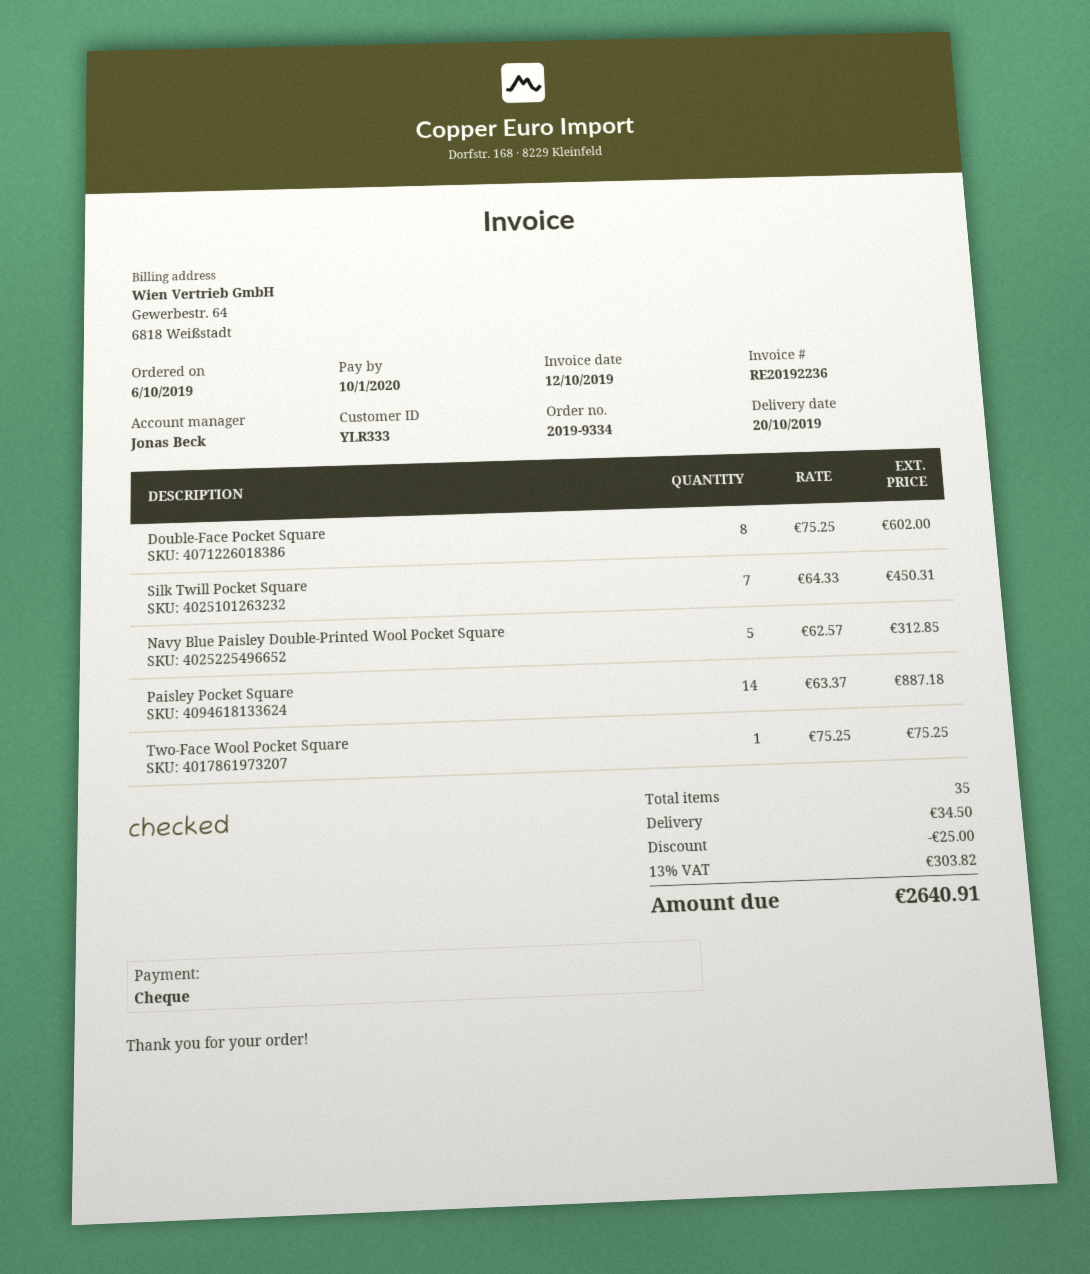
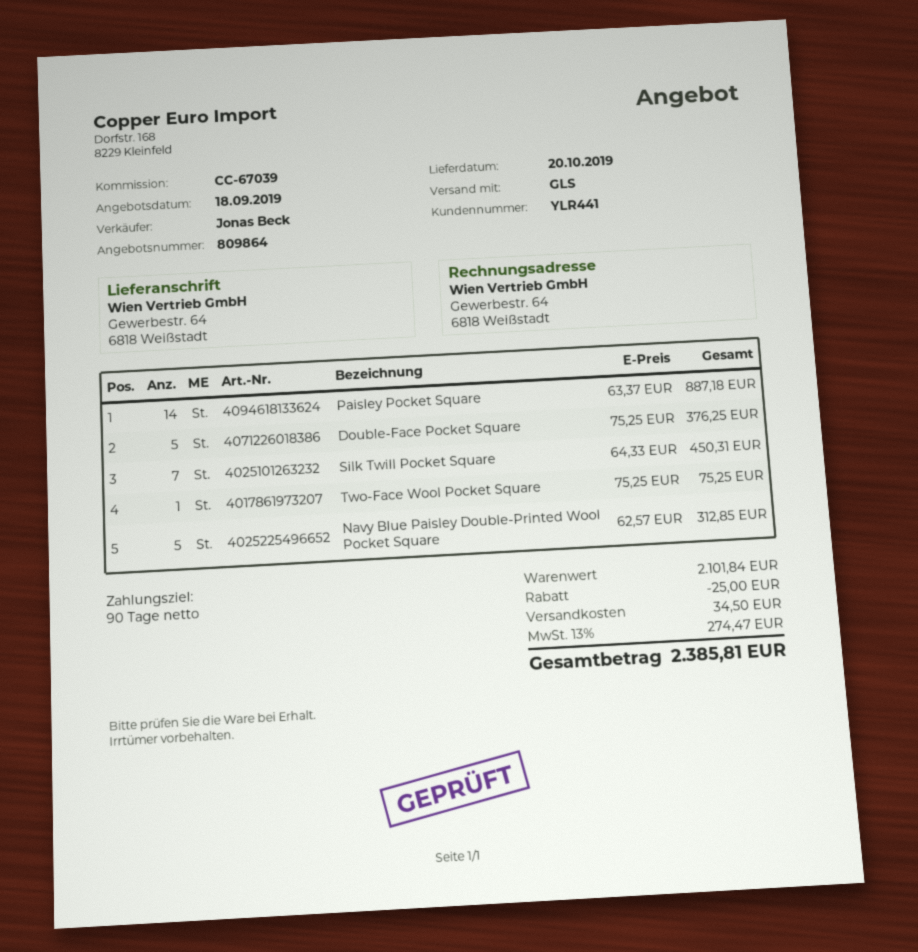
customer number: YLR333 -> YLR441
Double-Face Pocket Square: 8 x 75.25 = 602.00 -> 5 x 75.25 = 376.25
tax: 13% = 303.82 -> 13% = 274.47
total: 2640.91 -> 2385.81

